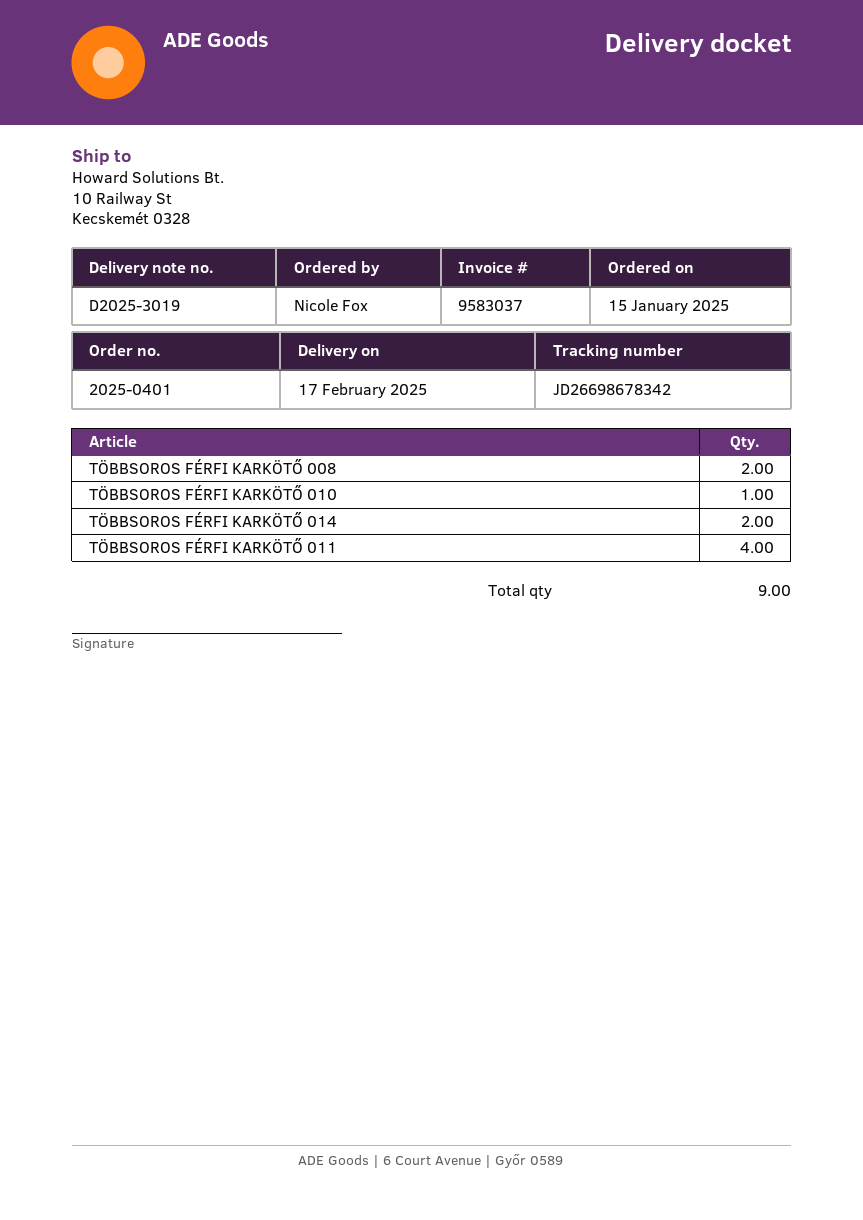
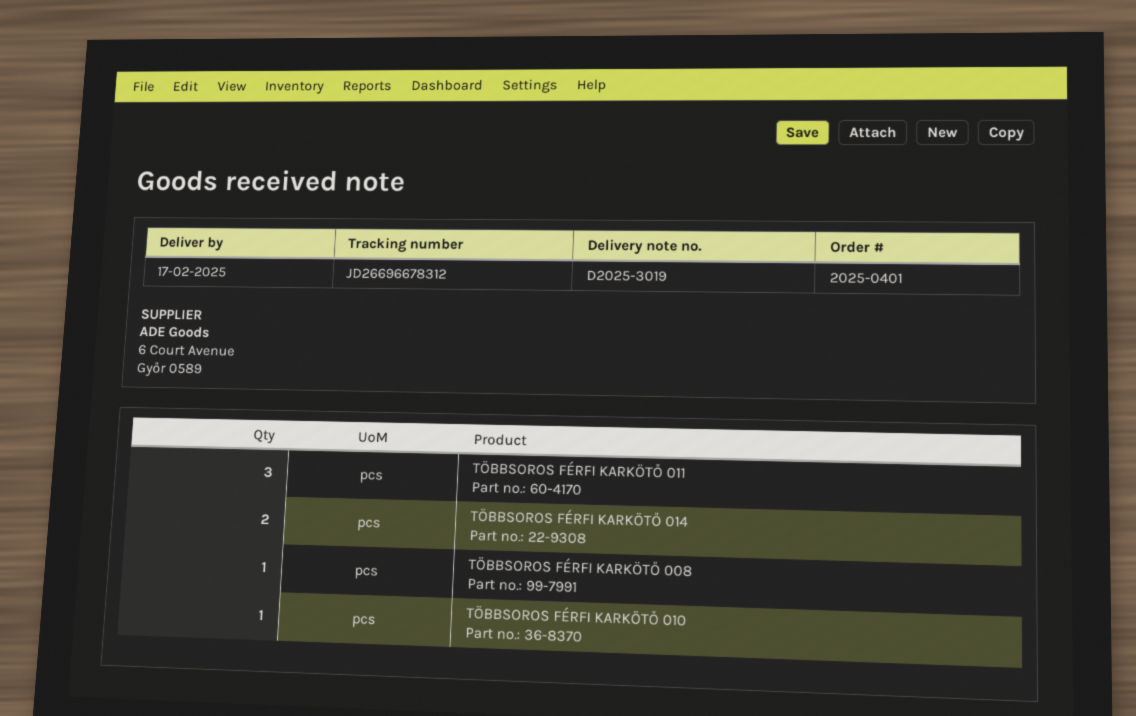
tracking number: JD26698678342 -> JD26696678312
TÖBBSOROS FÉRFI KARKÖTŐ 008: 2 -> 1
TÖBBSOROS FÉRFI KARKÖTŐ 011: 4 -> 3

